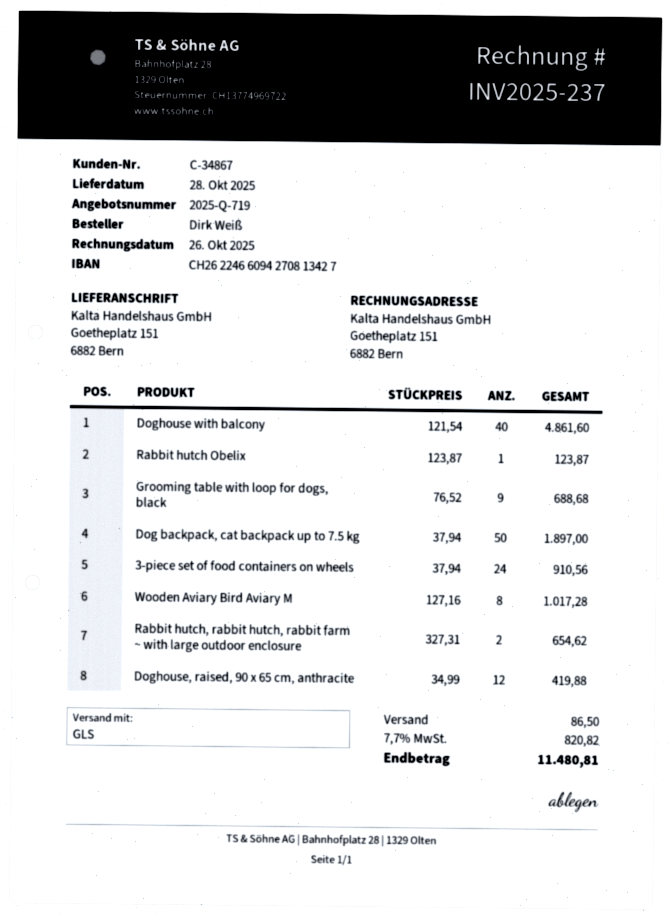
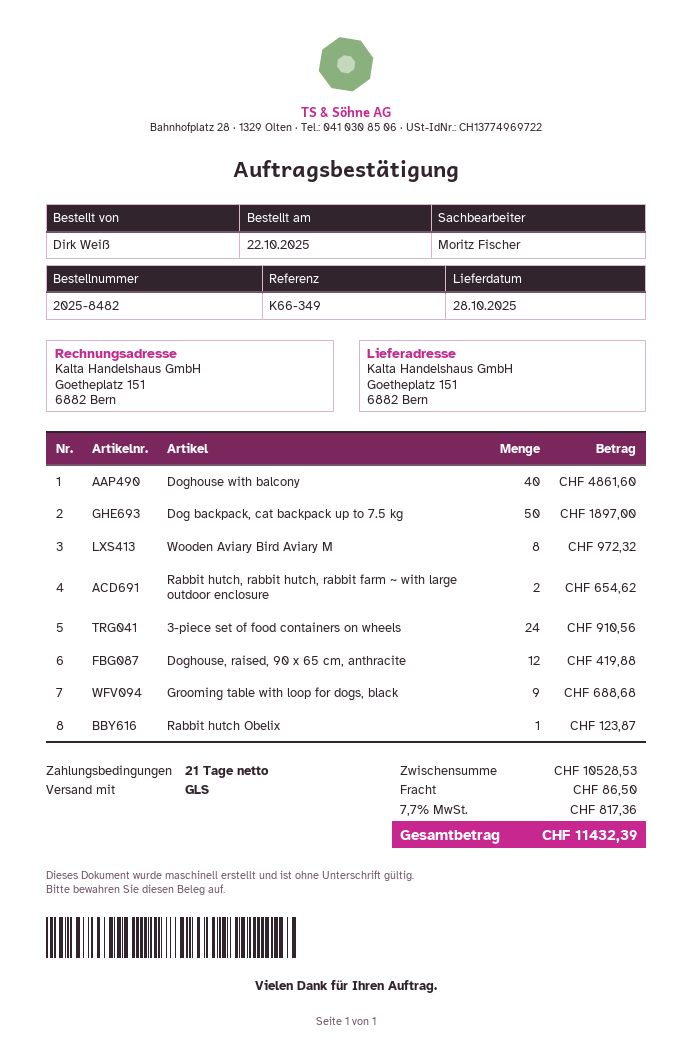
Wooden Aviary Bird Aviary M: 8 for 1017.28 -> 8 for 972.32
tax: 7.7% = 820.82 -> 7.7% = 817.36
total: 11480.81 -> 11432.39

